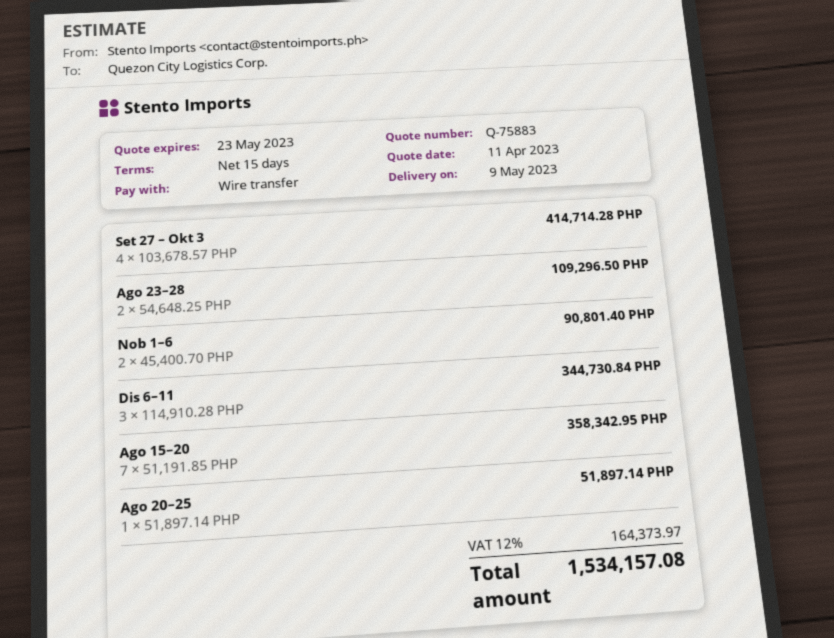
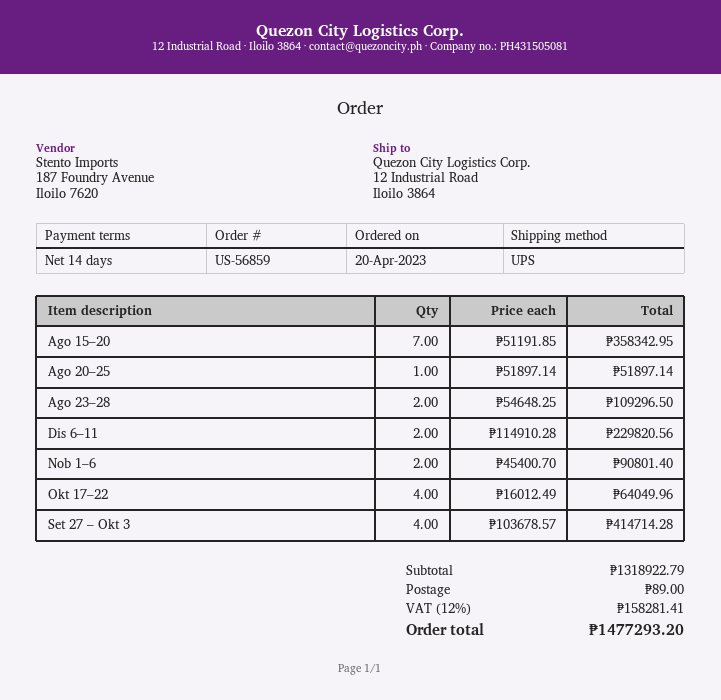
payment terms: 15 days -> 14 days
Dis 6–11: 3 x 114910.28 = 344730.84 -> 2 x 114910.28 = 229820.56
Okt 17–22: none -> 4 x 16012.49 = 64049.96
shipping: none -> 89.00
tax: 12% = 164373.97 -> 12% = 158281.41
total: 1534157.08 -> 1477293.20

